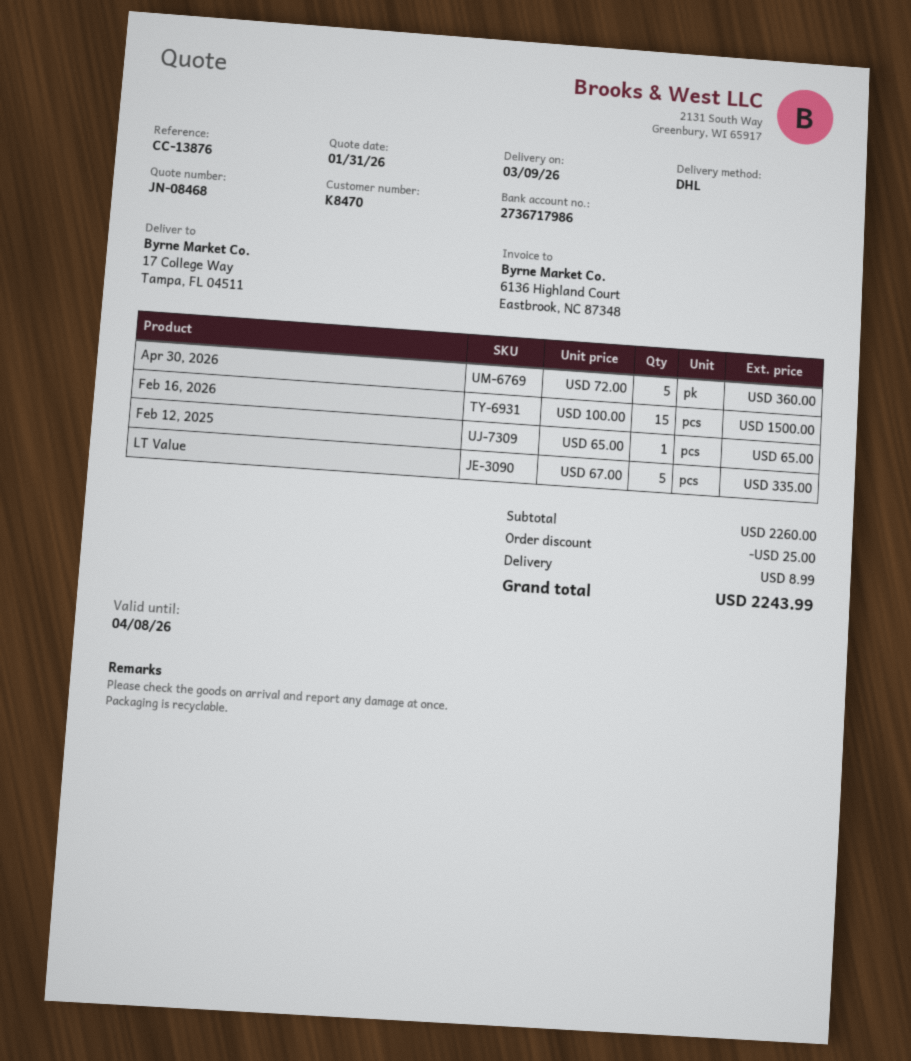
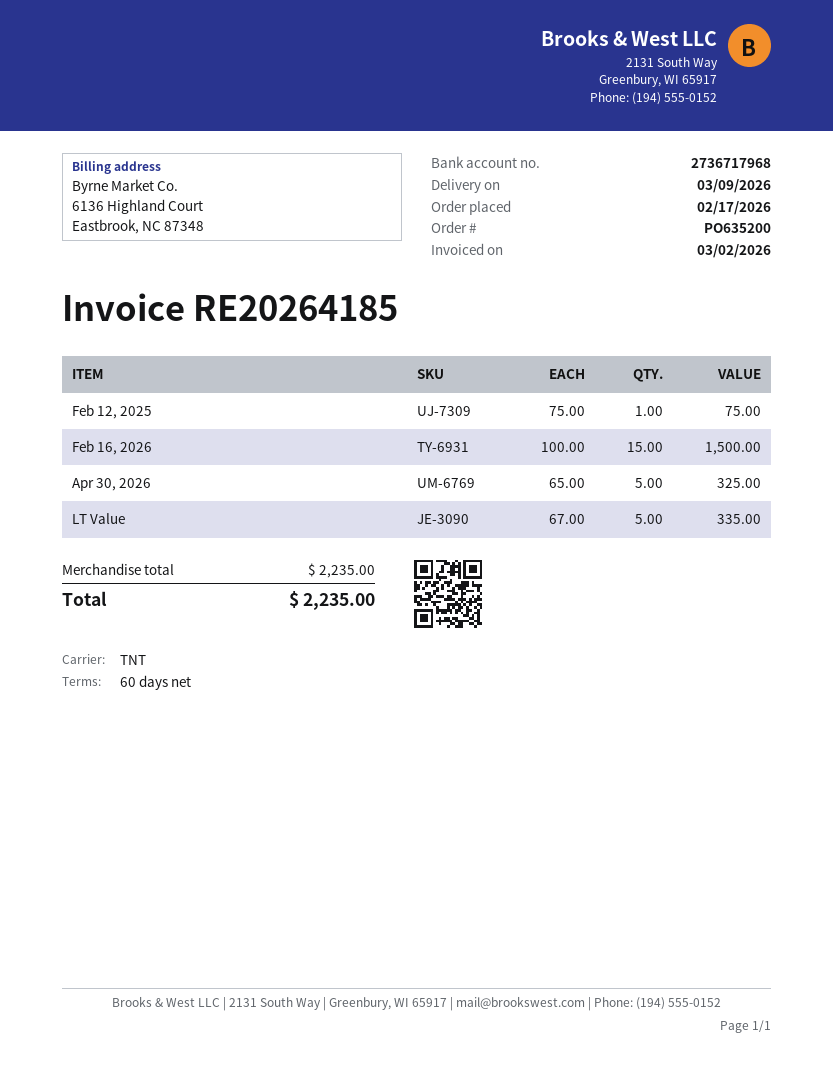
bank account: 2736717986 -> 2736717968
shipping method: DHL -> TNT
Apr 30, 2026: 5 x 72.00 = 360.00 -> 5 x 65.00 = 325.00
Feb 12, 2025: 1 x 65.00 = 65.00 -> 1 x 75.00 = 75.00
subtotal: 2260.00 -> 2235.00
discount: 25.00 -> none
shipping: 8.99 -> none
total: 2243.99 -> 2235.00

